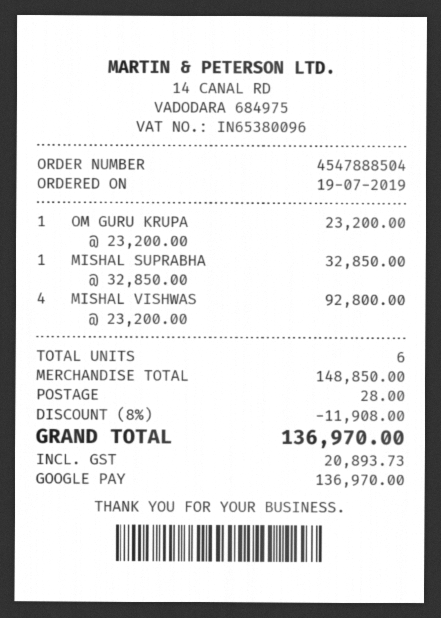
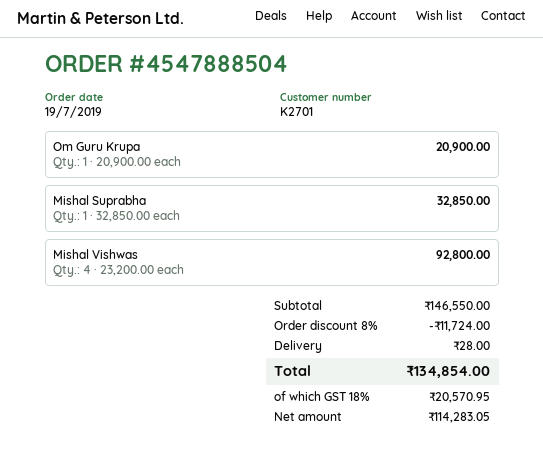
OM GURU KRUPA: 1 x 23200.00 = 23200.00 -> 1 x 20900.00 = 20900.00
subtotal: 148850.00 -> 146550.00
discount: 8% = 11908.00 -> 8% = 11724.00
tax: 20893.73 -> 20570.95
total: 136970.00 -> 134854.00

